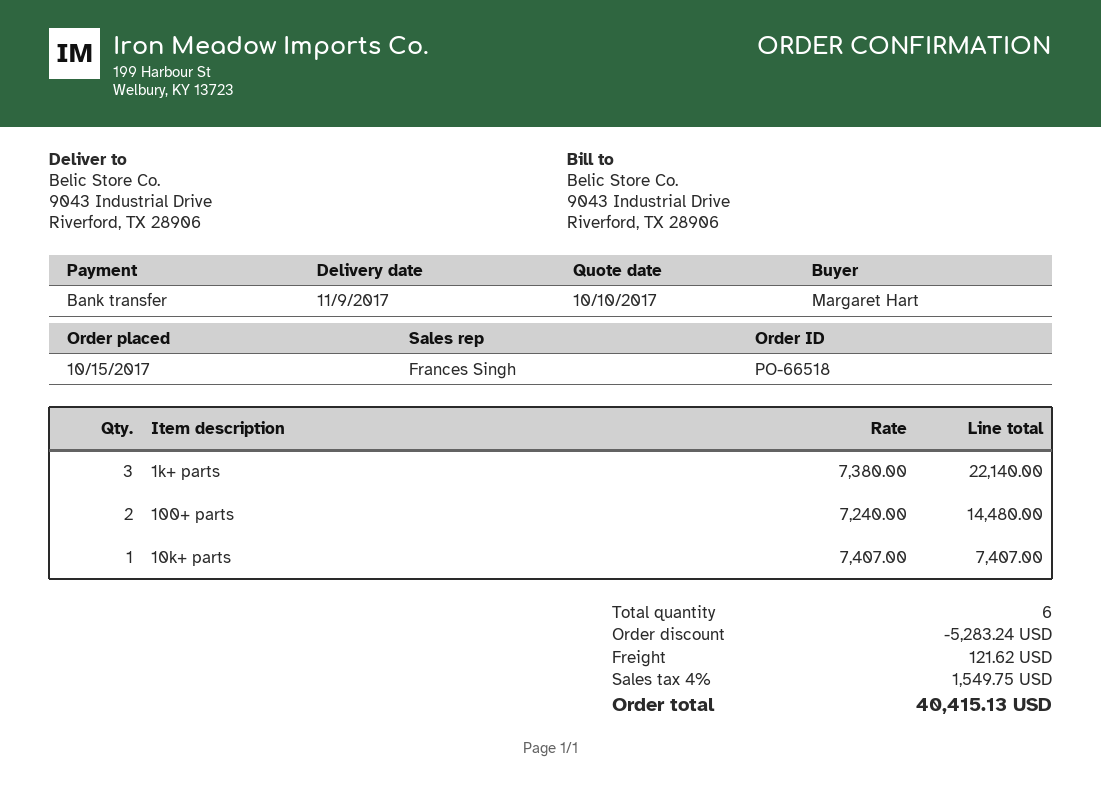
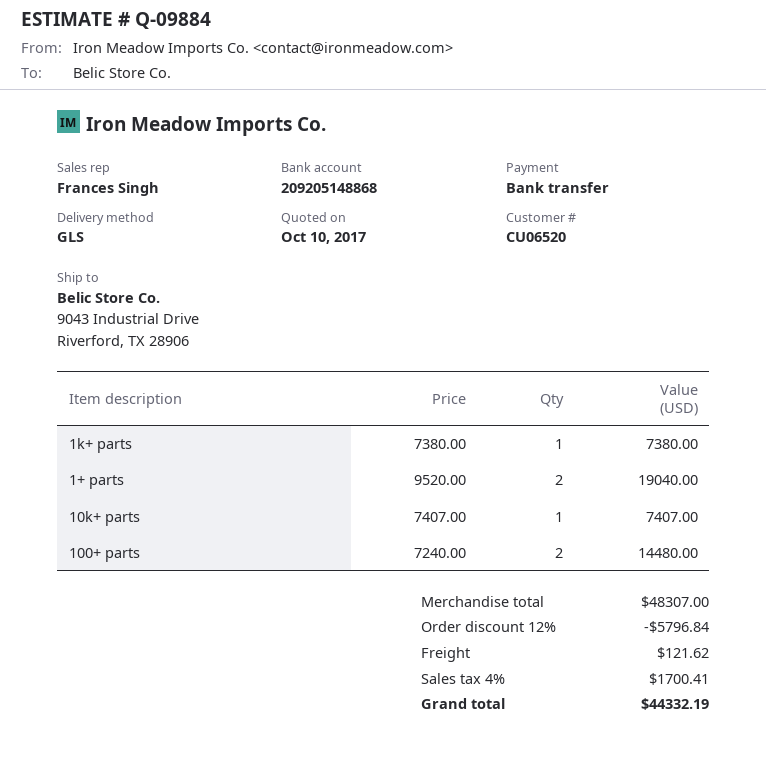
1k+ parts: 3 x 7380.00 = 22140.00 -> 1 x 7380.00 = 7380.00
1+ parts: none -> 2 x 9520.00 = 19040.00
discount: 5283.24 -> 5796.84
tax: 4% = 1549.75 -> 4% = 1700.41
total: 40415.13 -> 44332.19

